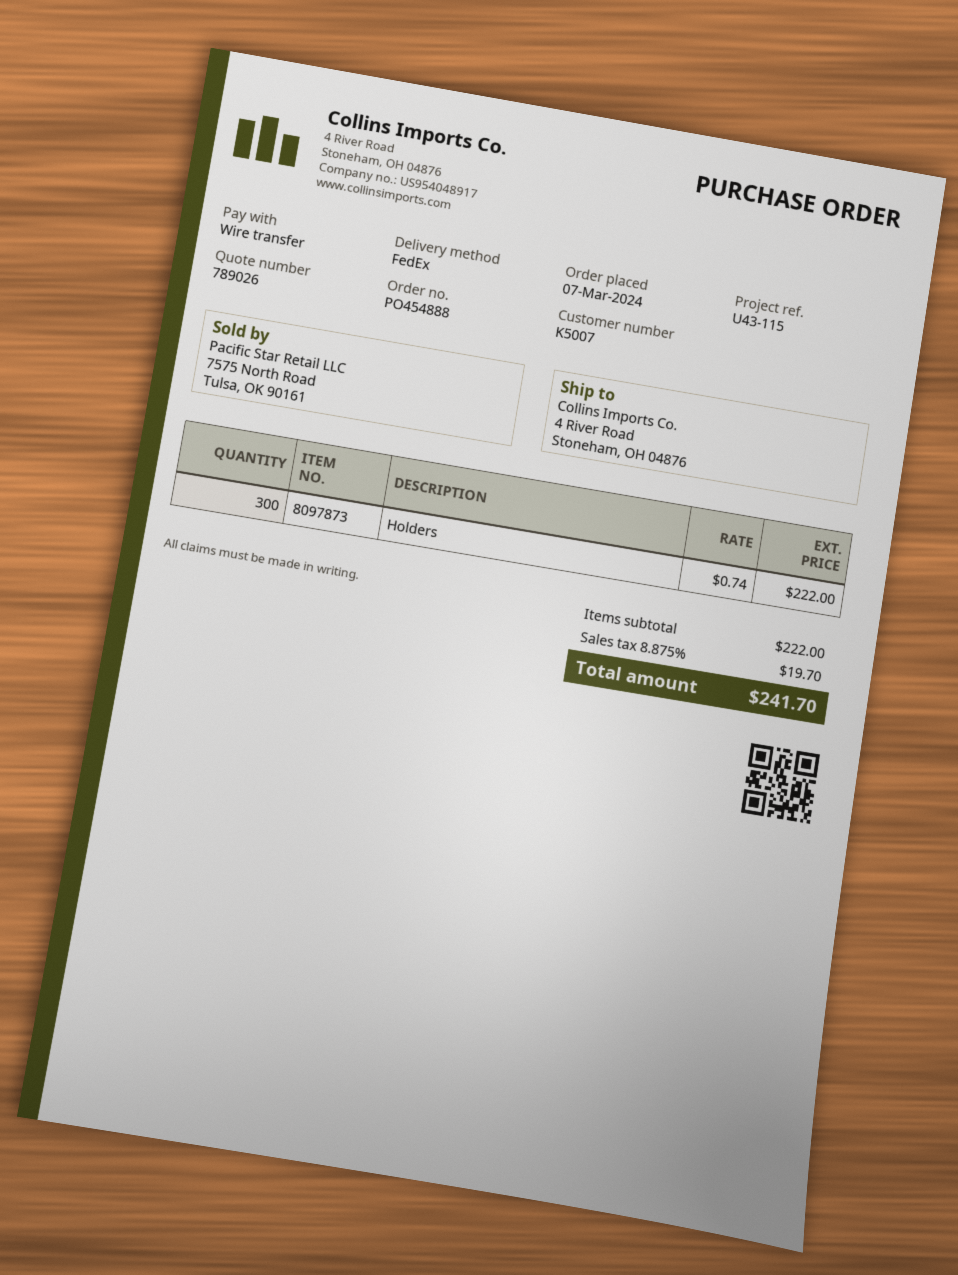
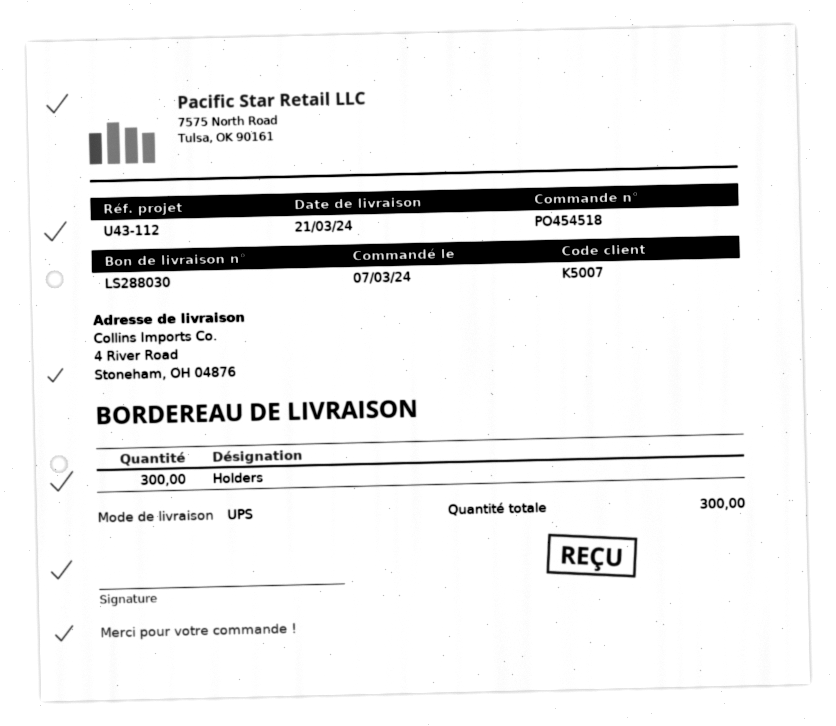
order number: PO454888 -> PO454518
reference: U43-115 -> U43-112
shipping method: FedEx -> UPS

